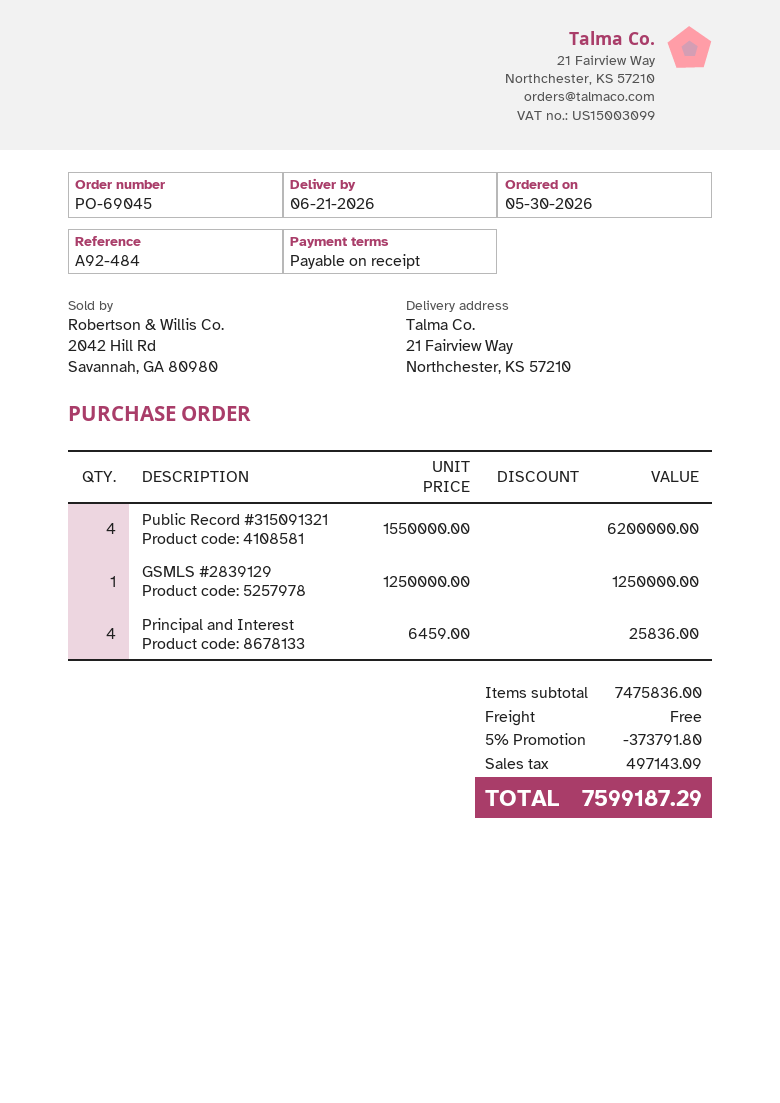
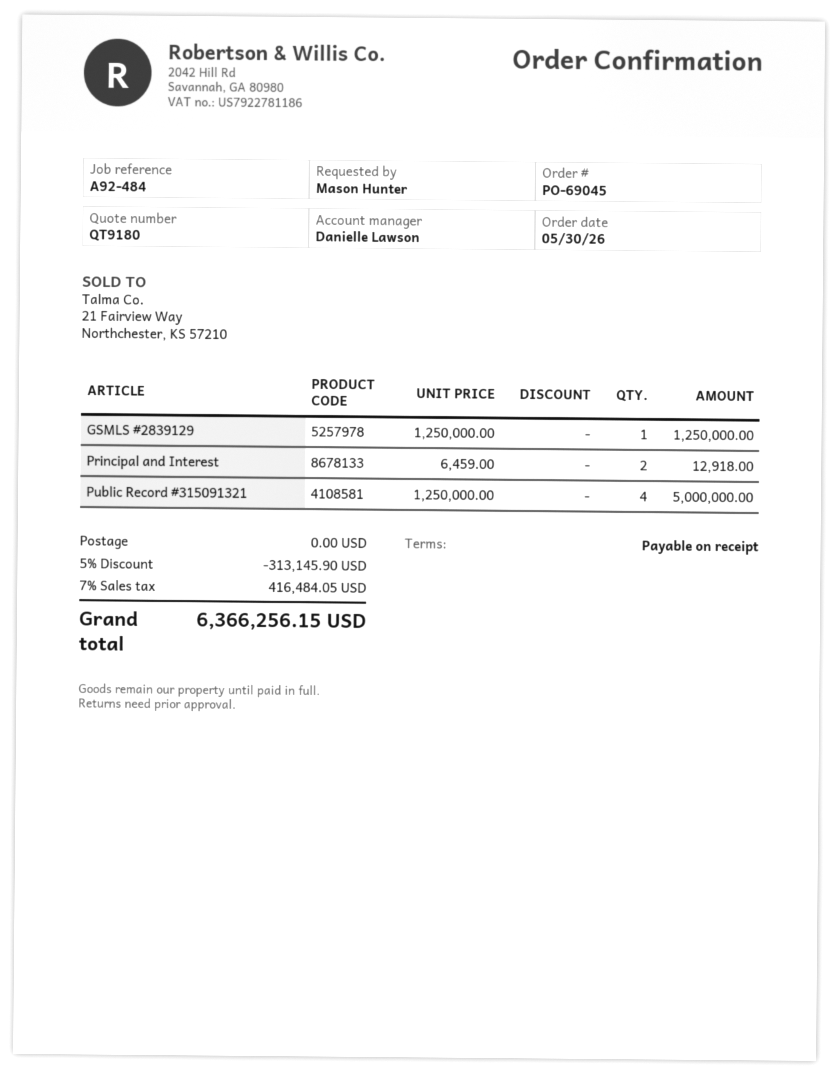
Public Record #315091321: 4 x 1550000.00 = 6200000.00 -> 4 x 1250000.00 = 5000000.00
Principal and Interest: 4 x 6459.00 = 25836.00 -> 2 x 6459.00 = 12918.00
discount: 5% = 373791.80 -> 5% = 313145.90
tax: 497143.09 -> 416484.05
total: 7599187.29 -> 6366256.15

